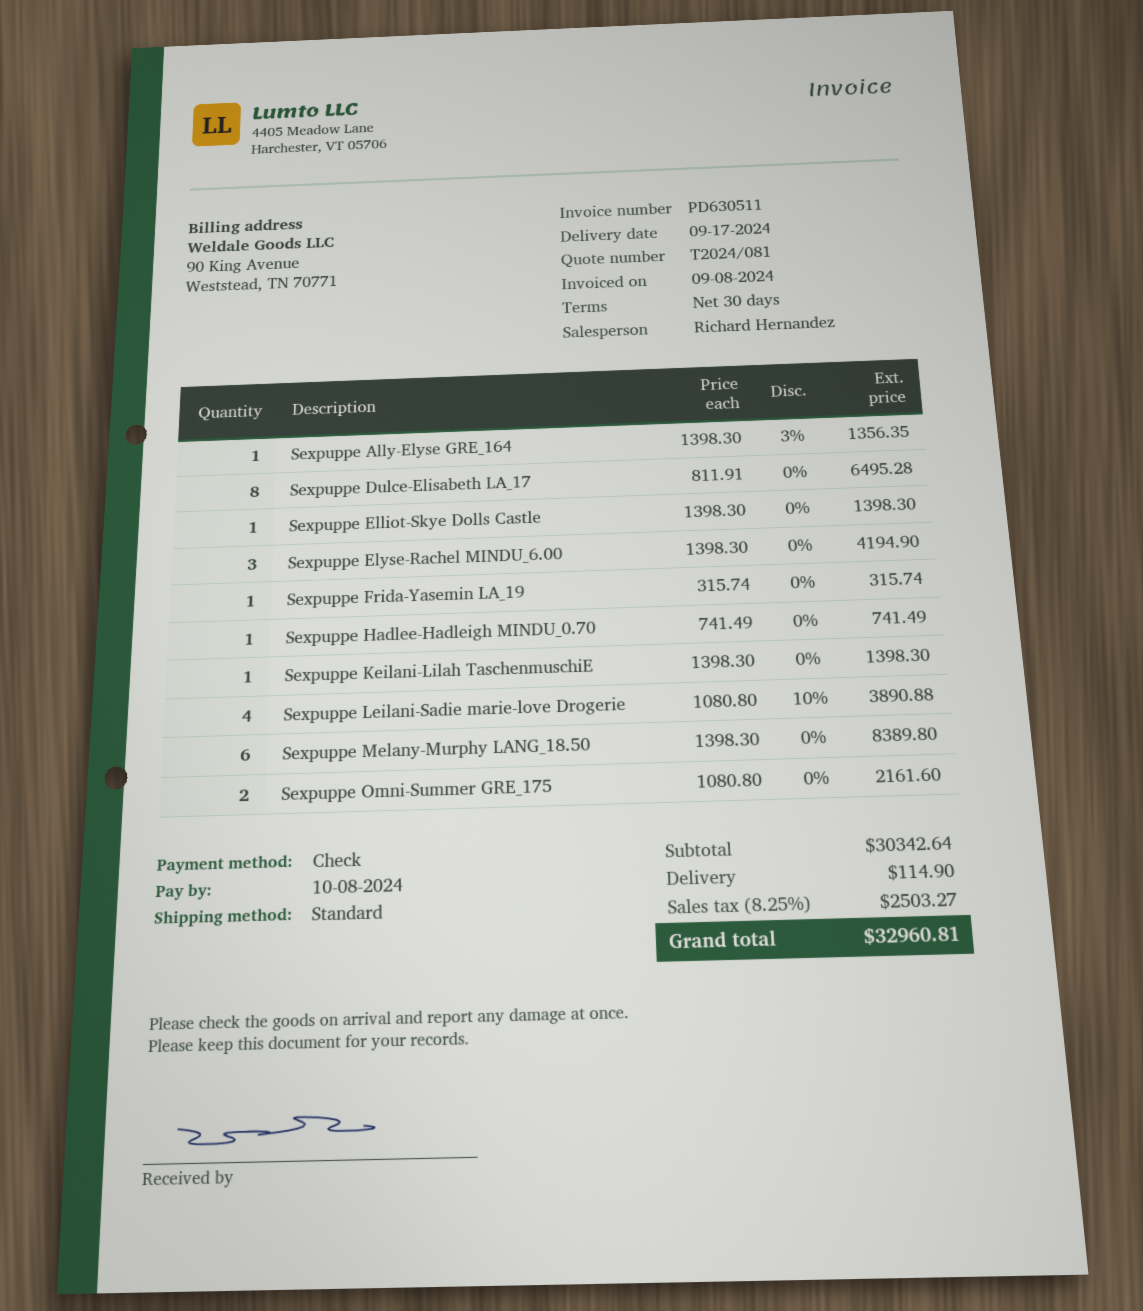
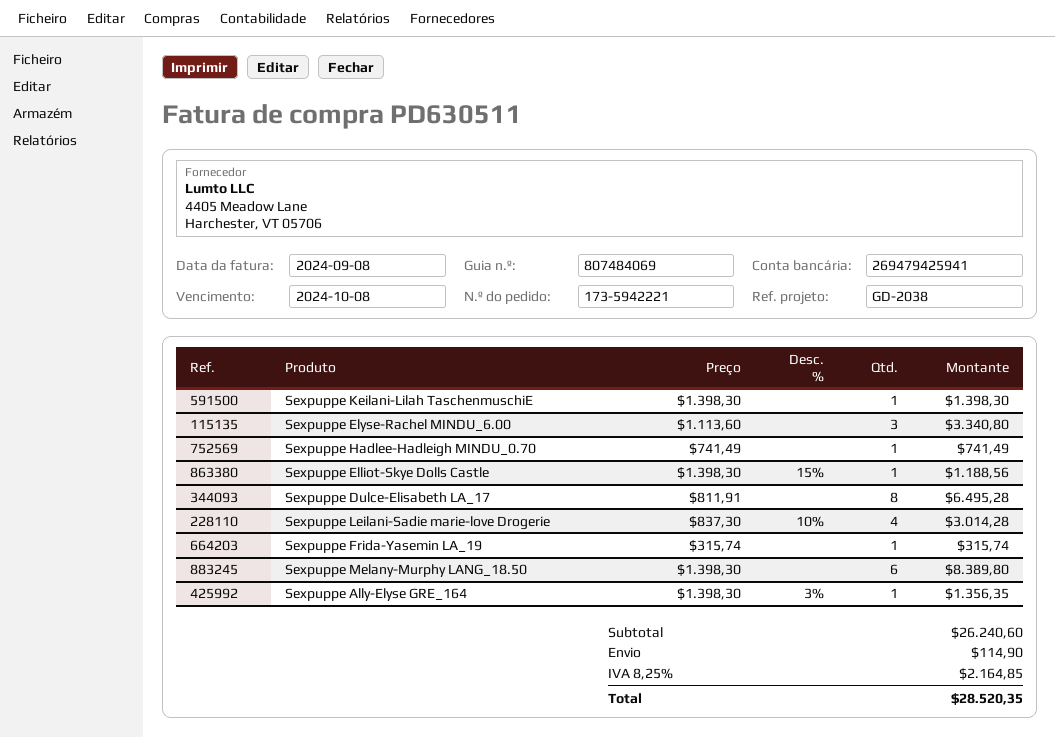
Sexpuppe Elliot-Skye Dolls Castle: 1 x 1398.30 = 1398.30 -> 1 x 1398.30 - 15% = 1188.56
Sexpuppe Elyse-Rachel MINDU_6.00: 3 x 1398.30 = 4194.90 -> 3 x 1113.60 = 3340.80
Sexpuppe Leilani-Sadie marie-love Drogerie: 4 x 1080.80 - 10% = 3890.88 -> 4 x 837.30 - 10% = 3014.28
Sexpuppe Omni-Summer GRE_175: 2 x 1080.80 = 2161.60 -> none
subtotal: 30342.64 -> 26240.60
tax: 8.25% = 2503.27 -> 8.25% = 2164.85
total: 32960.81 -> 28520.35

